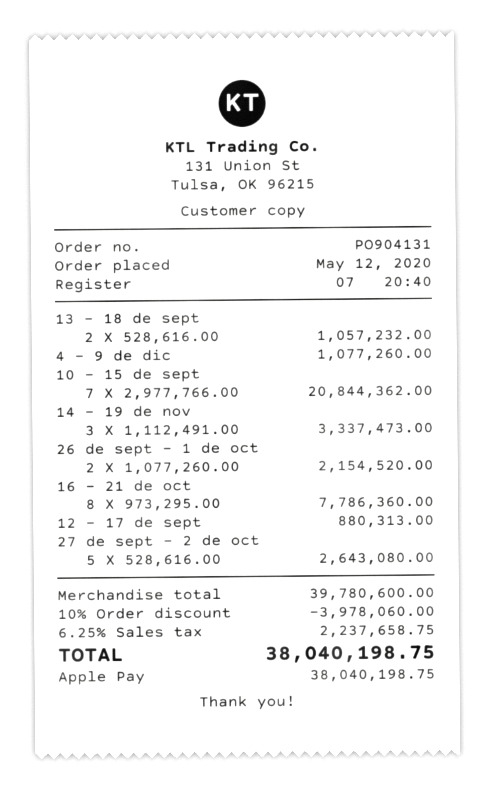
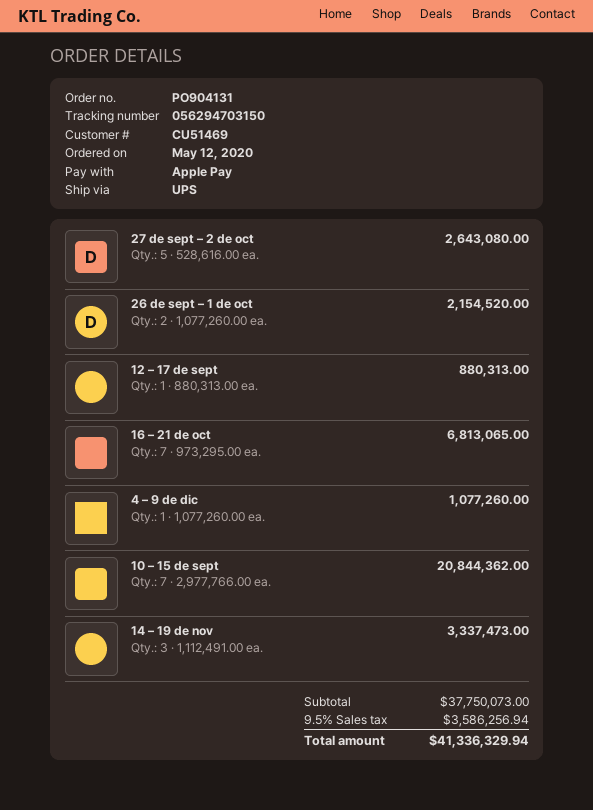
13 – 18 de sept: 2 x 528616.00 = 1057232.00 -> none
16 – 21 de oct: 8 x 973295.00 = 7786360.00 -> 7 x 973295.00 = 6813065.00
subtotal: 39780600.00 -> 37750073.00
discount: 10% = 3978060.00 -> none
tax: 6.25% = 2237658.75 -> 9.5% = 3586256.94
total: 38040198.75 -> 41336329.94

